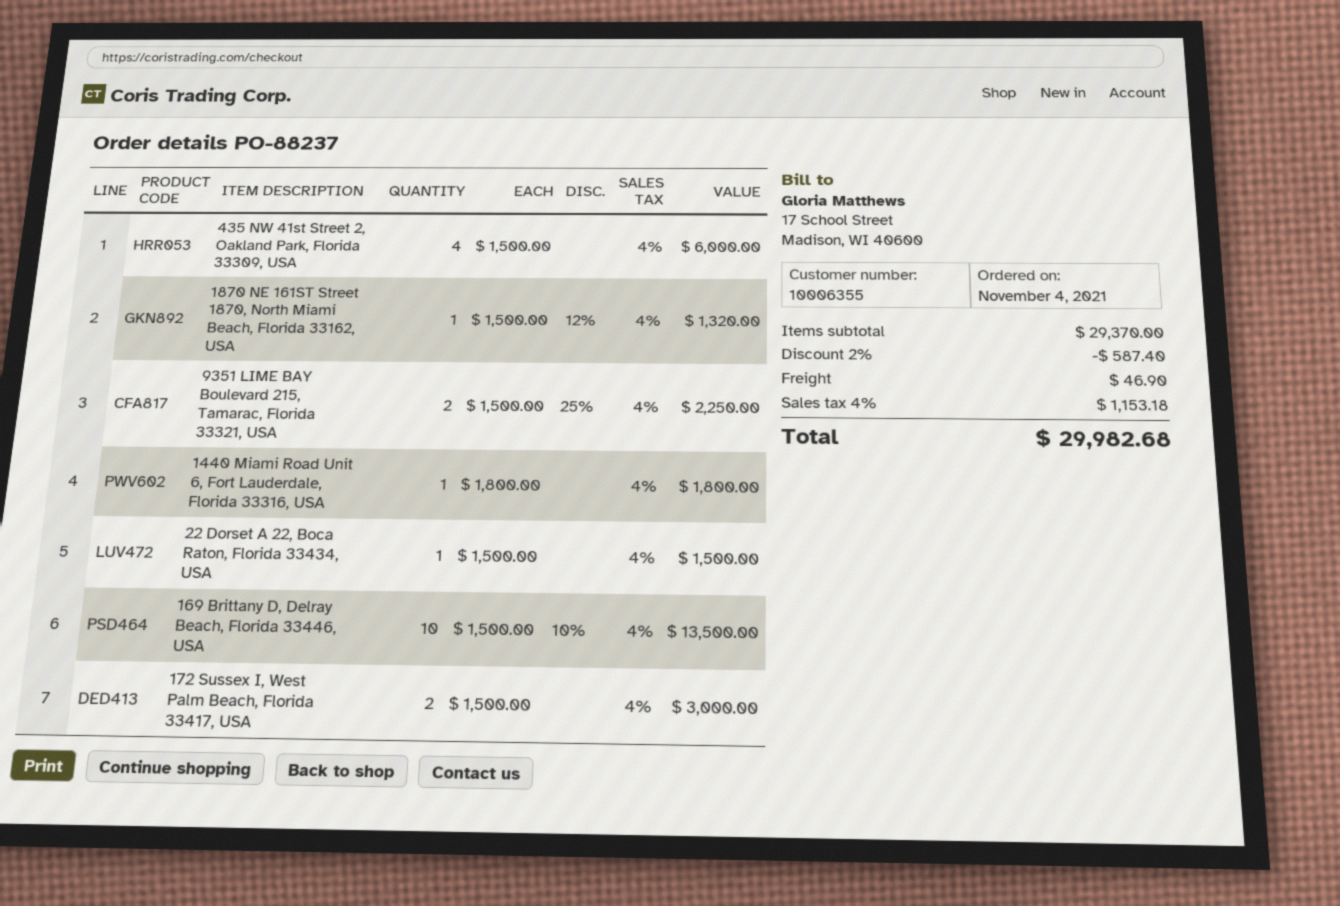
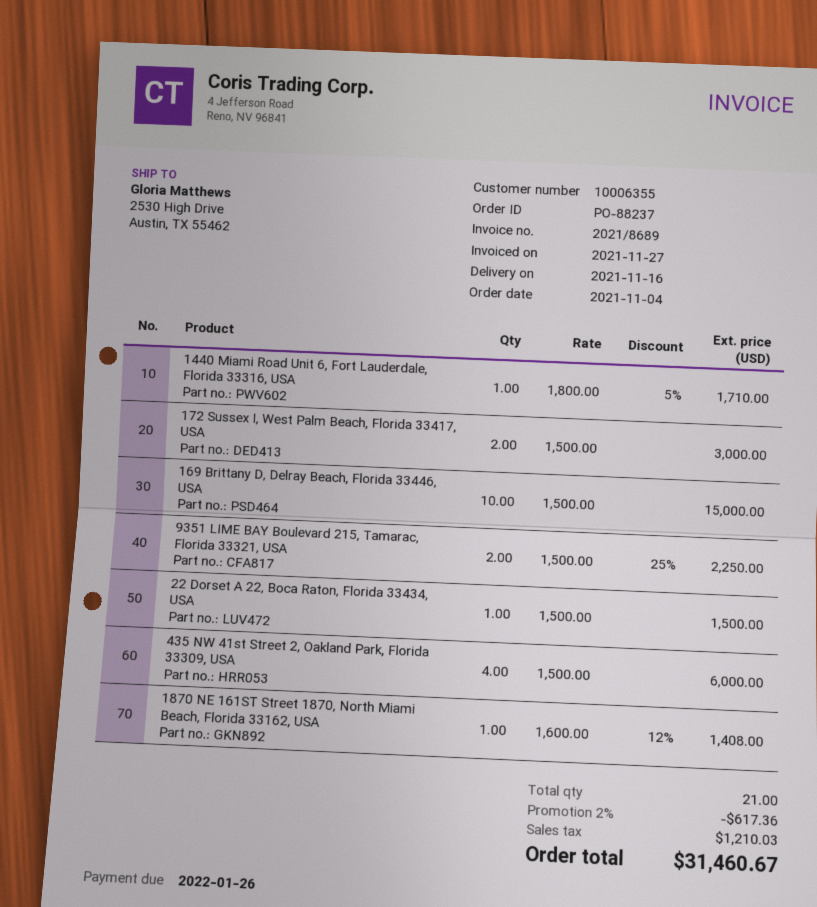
1870 NE 161ST Street 1870, North Miami Beach, Florida 33162, USA: 1 x 1500.00 - 12% = 1320.00 -> 1 x 1600.00 - 12% = 1408.00
1440 Miami Road Unit 6, Fort Lauderdale, Florida 33316, USA: 1 x 1800.00 = 1800.00 -> 1 x 1800.00 - 5% = 1710.00
169 Brittany D, Delray Beach, Florida 33446, USA: 10 x 1500.00 - 10% = 13500.00 -> 10 x 1500.00 = 15000.00
discount: 2% = 587.40 -> 2% = 617.36
shipping: 46.90 -> none
tax: 1153.18 -> 1210.03
total: 29982.68 -> 31460.67

